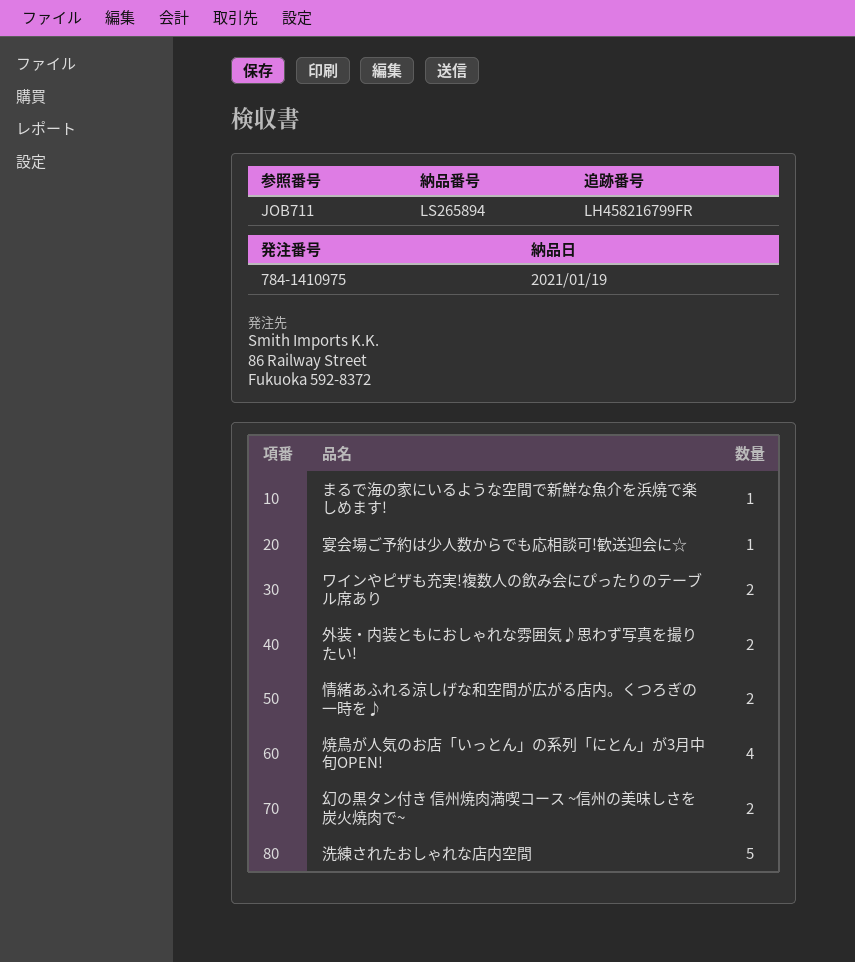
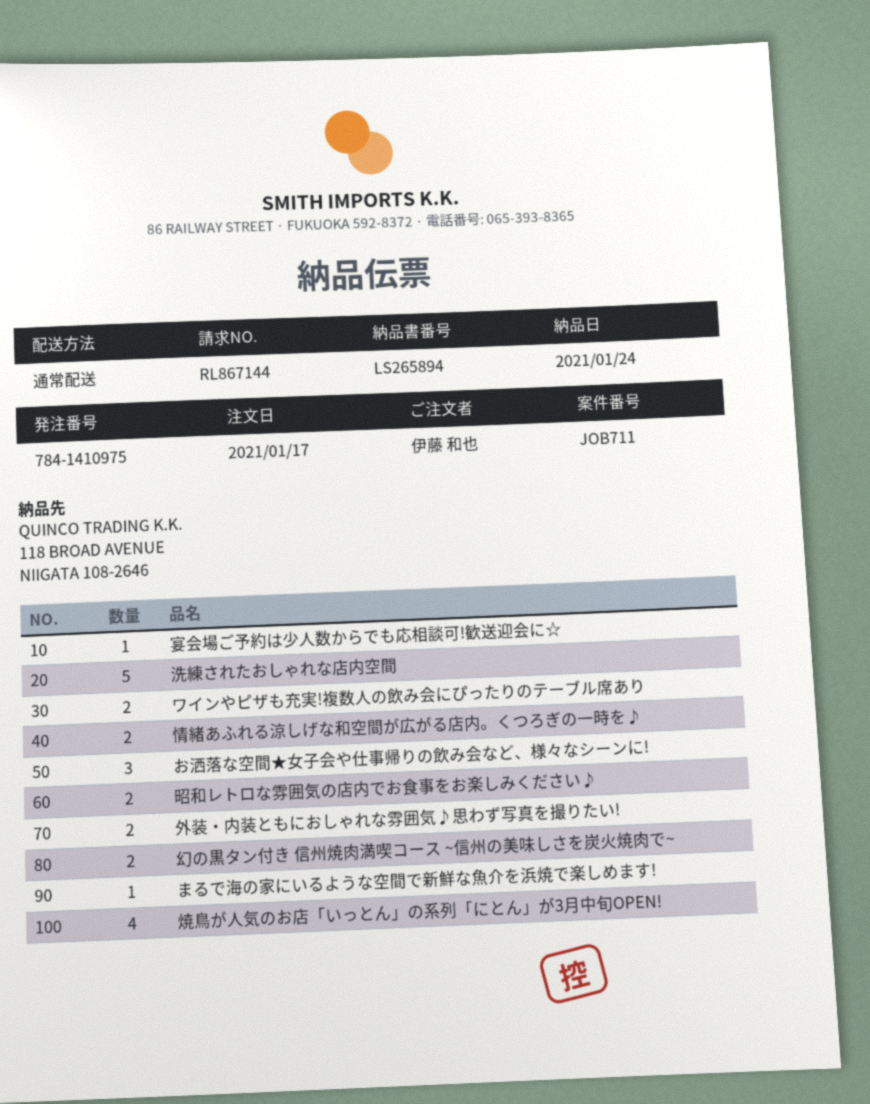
delivery date: 2021-01-19 -> 2021-01-24
お洒落な空間★女子会や仕事帰りの飲み会など、様々なシーンに!: none -> 3
昭和レトロな雰囲気の店内でお食事をお楽しみください♪: none -> 2

